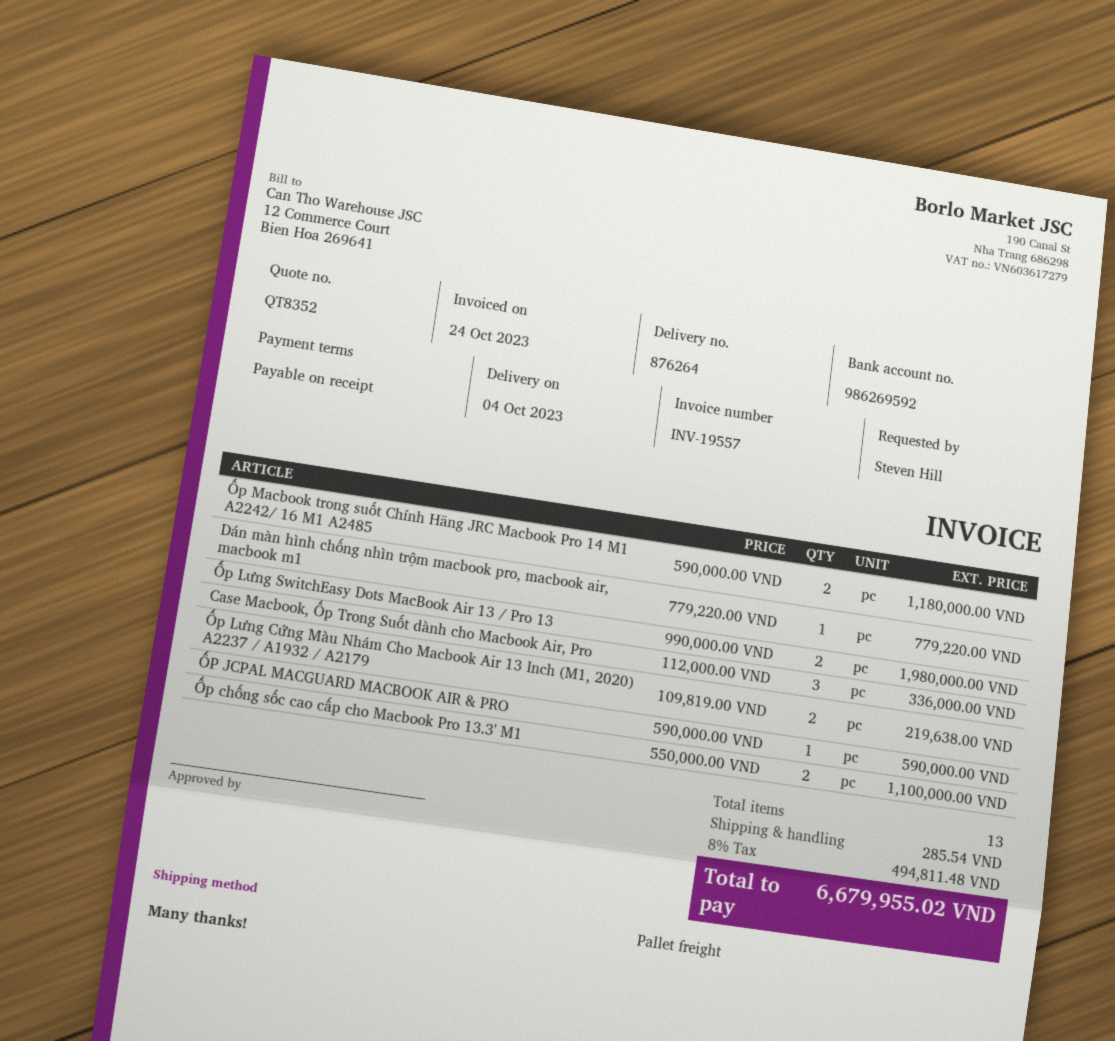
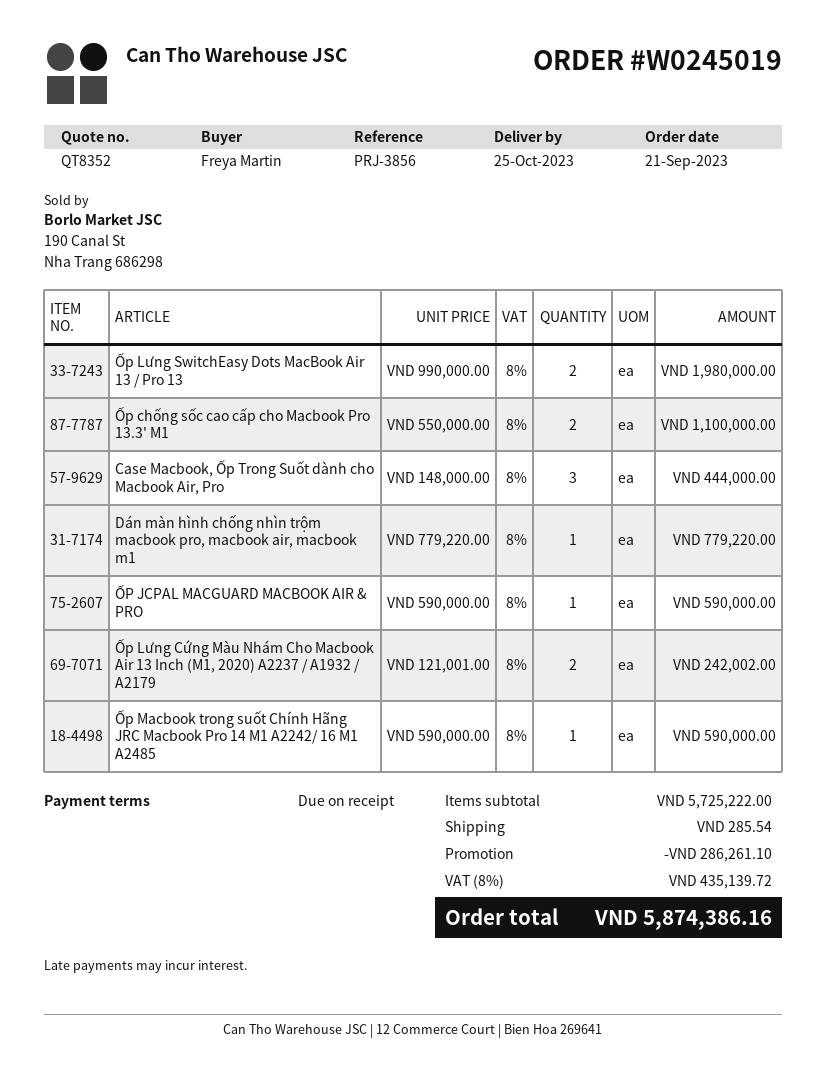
delivery date: 2023-10-04 -> 2023-10-25
ordered by: Steven Hill -> Freya Martin
Ốp Macbook trong suốt Chính Hãng JRC Macbook Pro 14 M1 A2242/ 16 M1 A2485: 2 x 590000.00 = 1180000.00 -> 1 x 590000.00 = 590000.00
Case Macbook, Ốp Trong Suốt dành cho Macbook Air, Pro: 3 x 112000.00 = 336000.00 -> 3 x 148000.00 = 444000.00
Ốp Lưng Cứng Màu Nhám Cho Macbook Air 13 Inch (M1, 2020) A2237 / A1932 / A2179: 2 x 109819.00 = 219638.00 -> 2 x 121001.00 = 242002.00
discount: none -> 286261.10
tax: 8% = 494811.48 -> 8% = 435139.72
total: 6679955.02 -> 5874386.16

